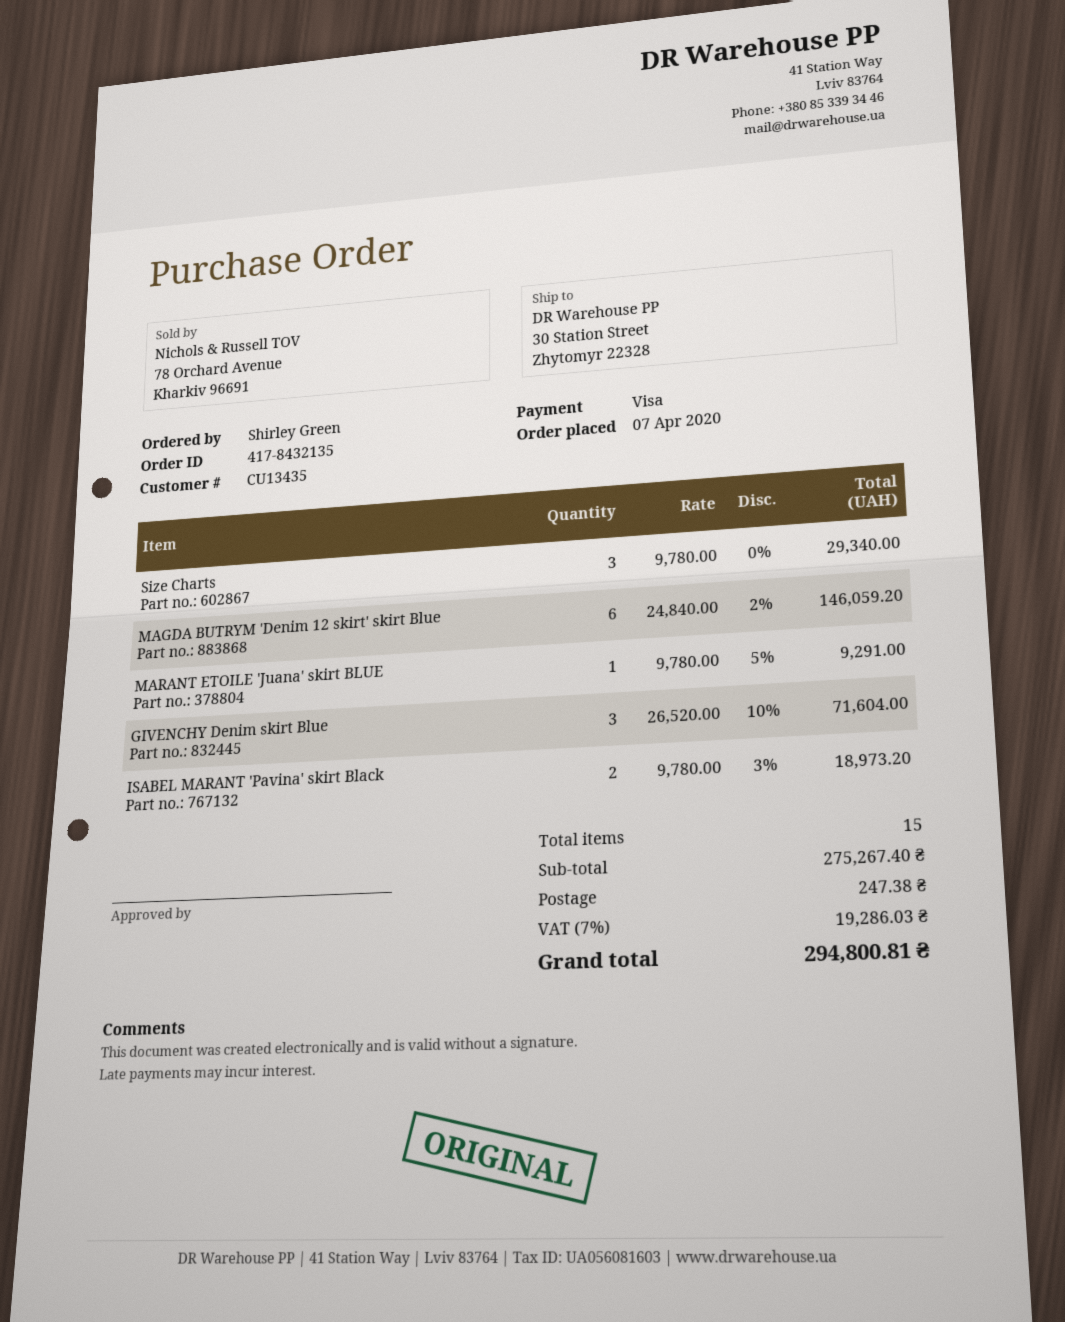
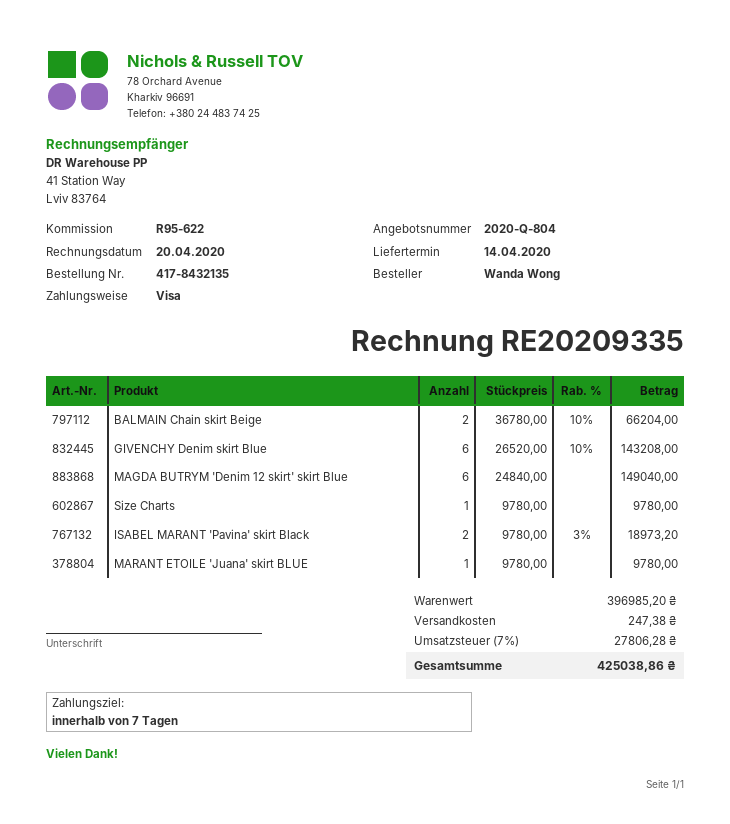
ordered by: Shirley Green -> Wanda Wong
Size Charts: 3 x 9780.00 = 29340.00 -> 1 x 9780.00 = 9780.00
MAGDA BUTRYM 'Denim 12 skirt' skirt Blue: 6 x 24840.00 - 2% = 146059.20 -> 6 x 24840.00 = 149040.00
MARANT ETOILE 'Juana' skirt BLUE: 1 x 9780.00 - 5% = 9291.00 -> 1 x 9780.00 = 9780.00
GIVENCHY Denim skirt Blue: 3 x 26520.00 - 10% = 71604.00 -> 6 x 26520.00 - 10% = 143208.00
BALMAIN Chain skirt Beige: none -> 2 x 36780.00 - 10% = 66204.00
subtotal: 275267.40 -> 396985.20
tax: 7% = 19286.03 -> 7% = 27806.28
total: 294800.81 -> 425038.86

